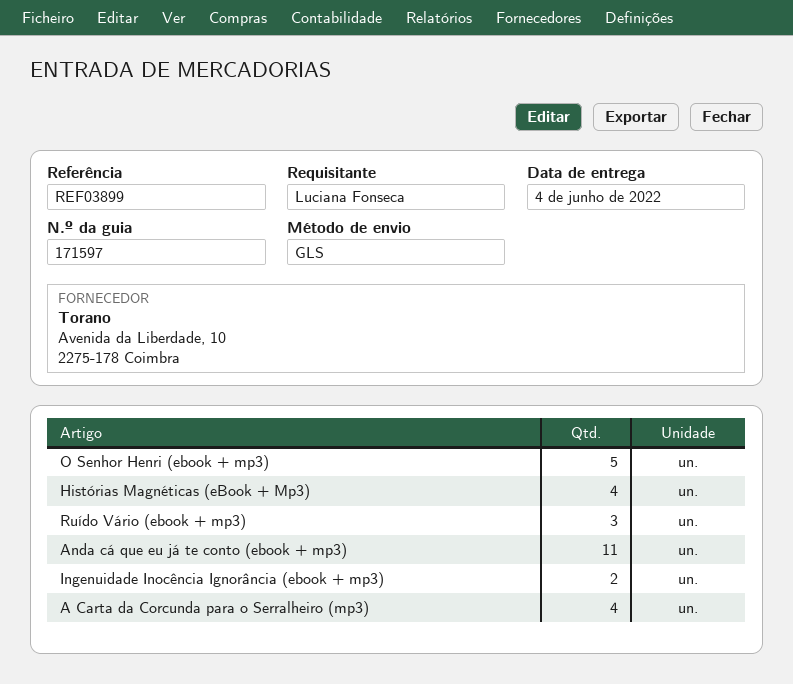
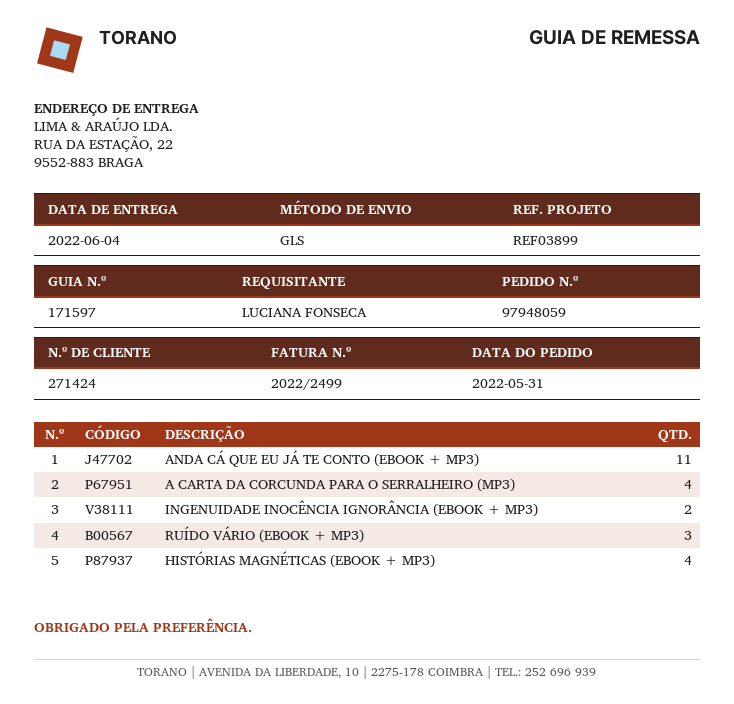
O Senhor Henri (ebook + mp3): 5 -> none

